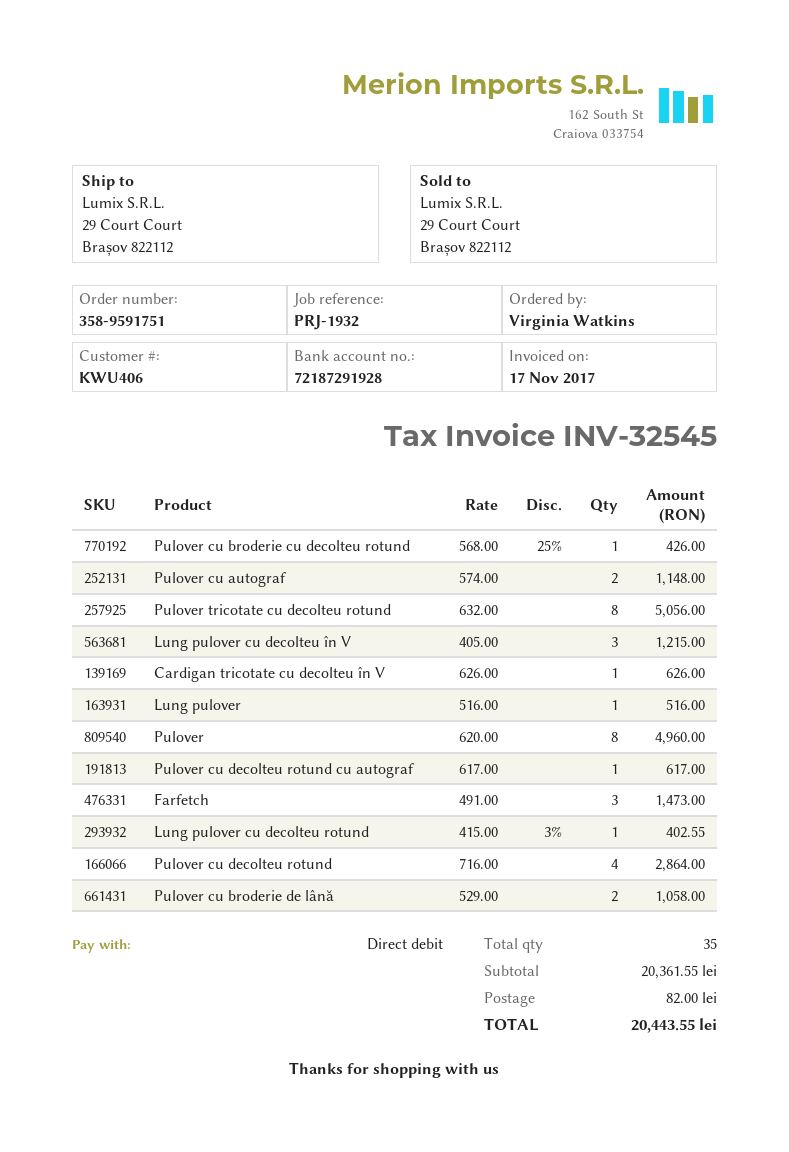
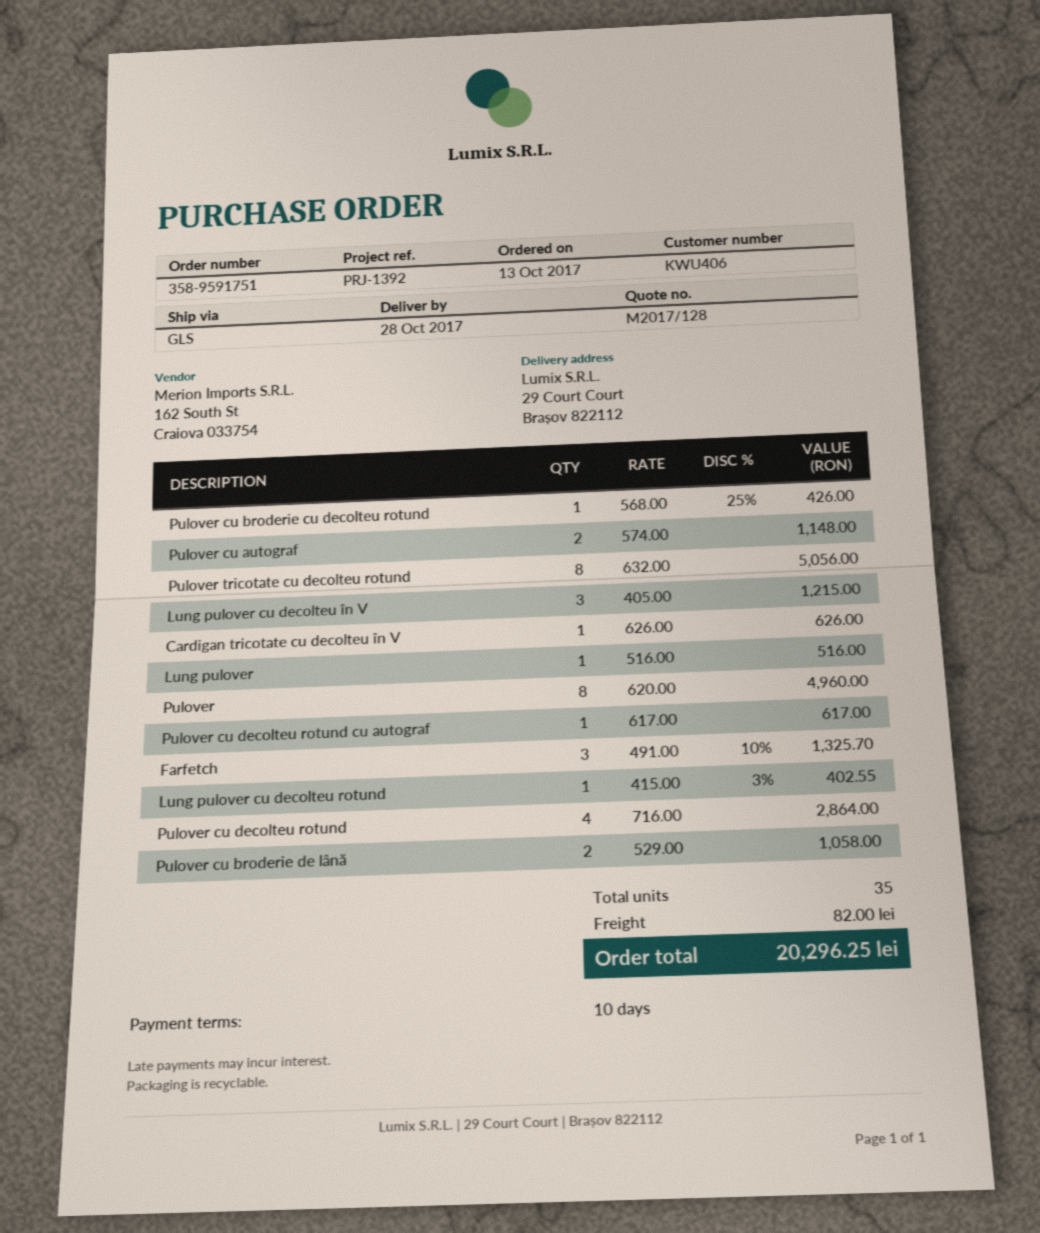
reference: PRJ-1932 -> PRJ-1392
Farfetch: 3 x 491.00 = 1473.00 -> 3 x 491.00 - 10% = 1325.70
total: 20443.55 -> 20296.25

